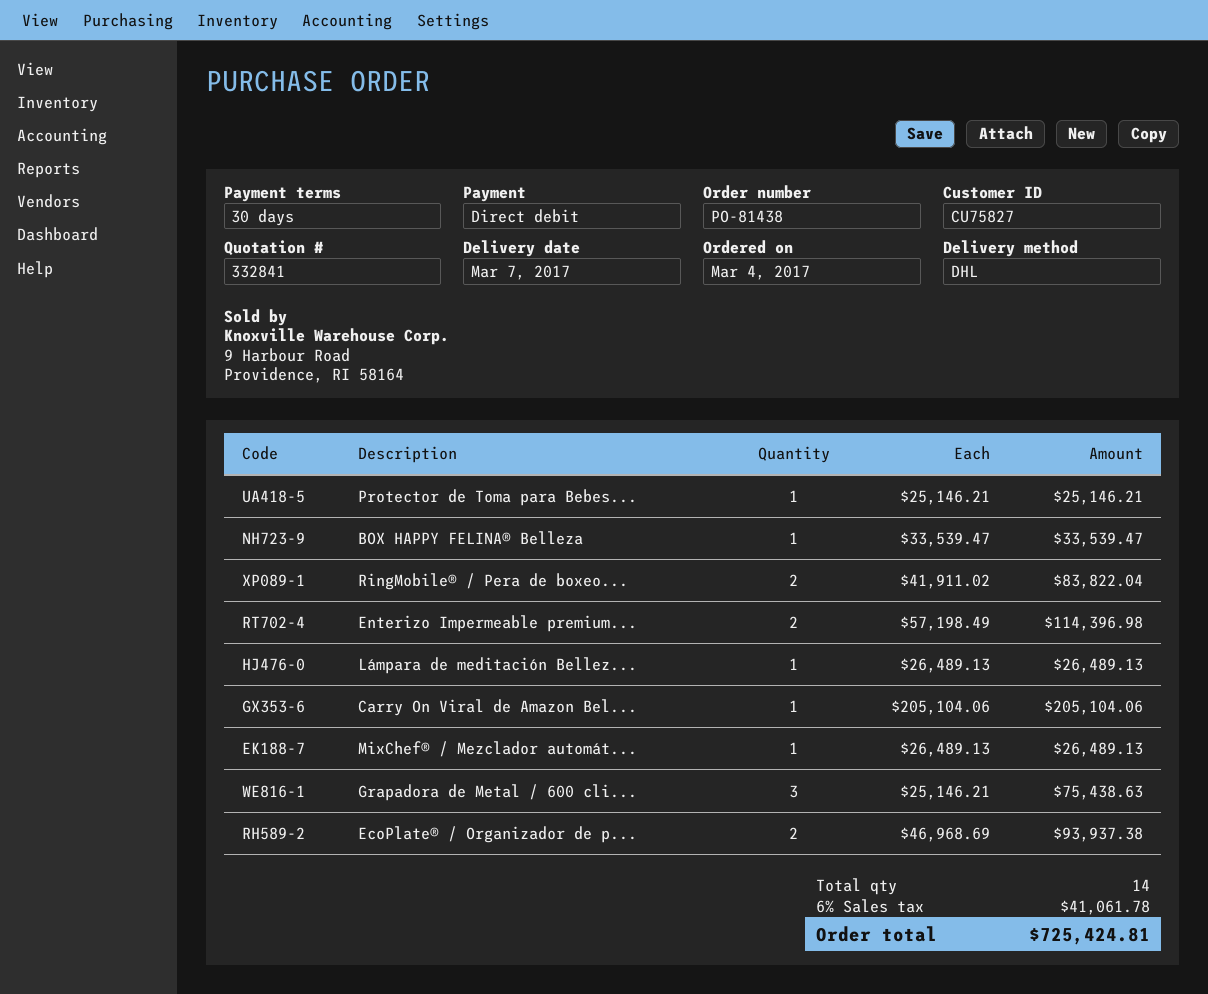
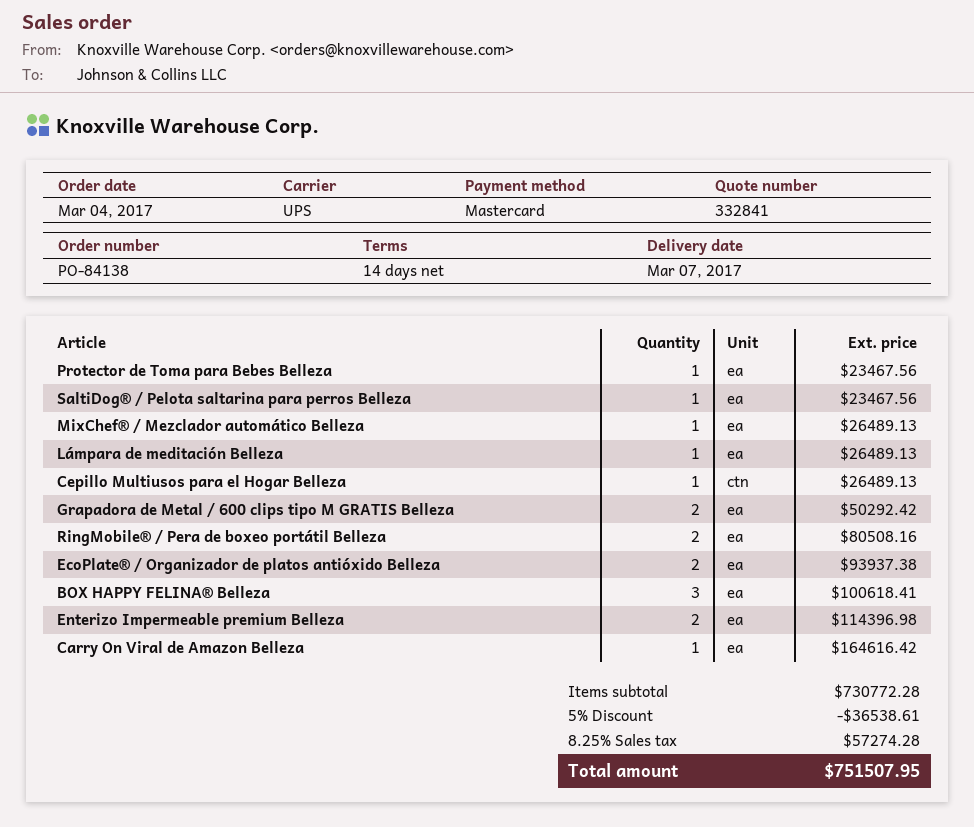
order number: PO-81438 -> PO-84138
payment terms: 30 days -> 14 days
payment method: direct debit -> Mastercard
shipping method: DHL -> UPS
Protector de Toma para Bebes...: 1 for 25146.21 -> 1 for 23467.56
BOX HAPPY FELINA® Belleza: 1 for 33539.47 -> 3 for 100618.41
RingMobile® / Pera de boxeo...: 2 for 83822.04 -> 2 for 80508.16
Carry On Viral de Amazon Bel...: 1 for 205104.06 -> 1 for 164616.42
Grapadora de Metal / 600 cli...: 3 for 75438.63 -> 2 for 50292.42
SaltiDog® / Pelota saltarina para perros Belleza: none -> 1 for 23467.56
Cepillo Multiusos para el Hogar Belleza: none -> 1 for 26489.13
discount: none -> 5% = 36538.61
tax: 6% = 41061.78 -> 8.25% = 57274.28
total: 725424.81 -> 751507.95

